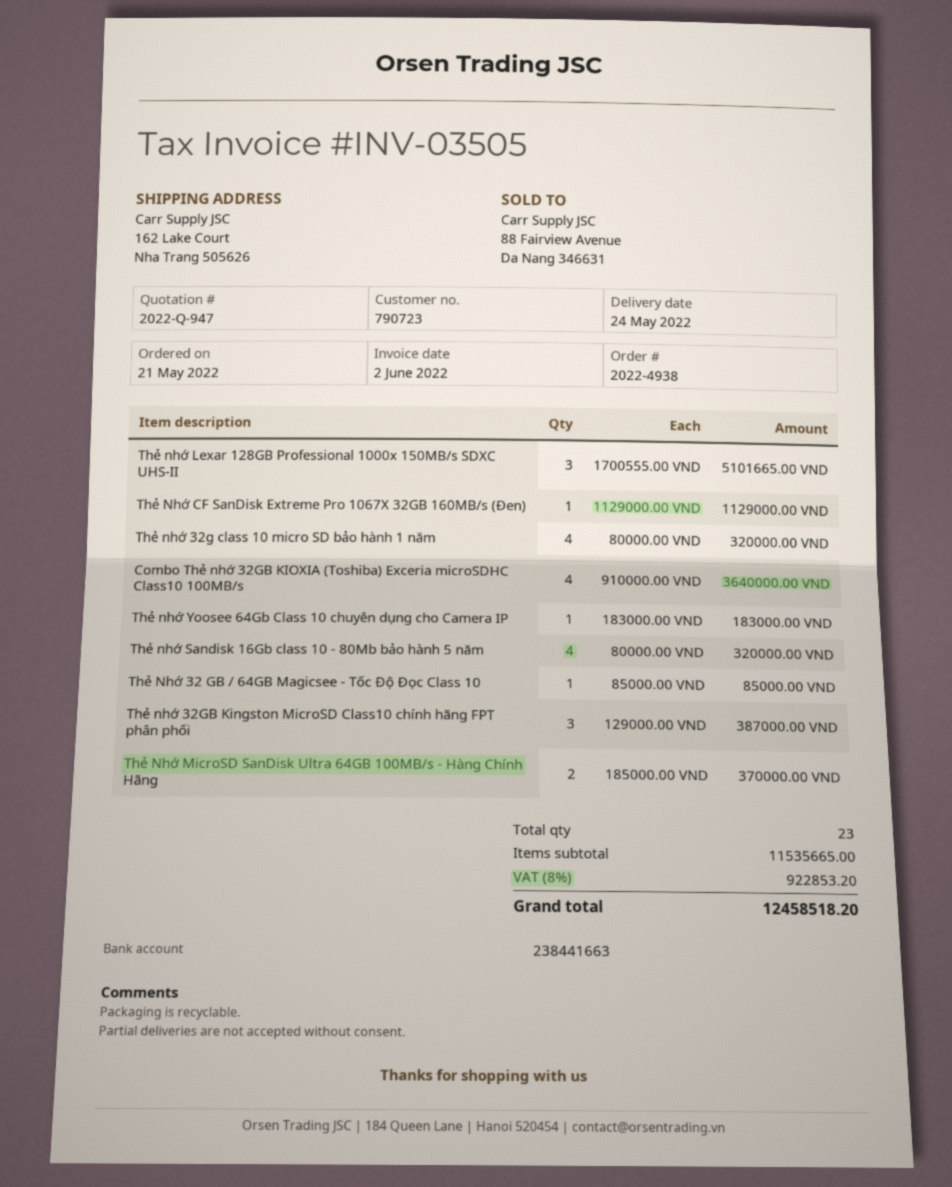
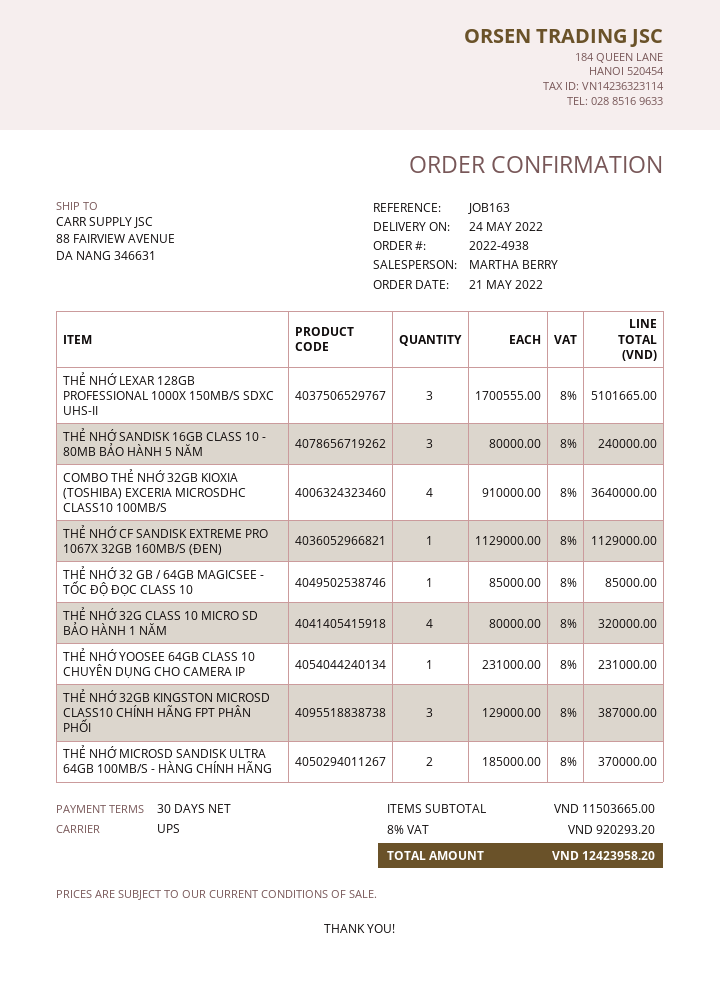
ship to: 162 Lake Court, Nha Trang 505626 -> 88 FAIRVIEW AVENUE, DA NANG 346631
Thẻ nhớ Yoosee 64Gb Class 10 chuyên dụng cho Camera IP: 1 x 183000.00 = 183000.00 -> 1 x 231000.00 = 231000.00
Thẻ nhớ Sandisk 16Gb class 10 - 80Mb bảo hành 5 năm: 4 x 80000.00 = 320000.00 -> 3 x 80000.00 = 240000.00
subtotal: 11535665.00 -> 11503665.00
tax: 8% = 922853.20 -> 8% = 920293.20
total: 12458518.20 -> 12423958.20

